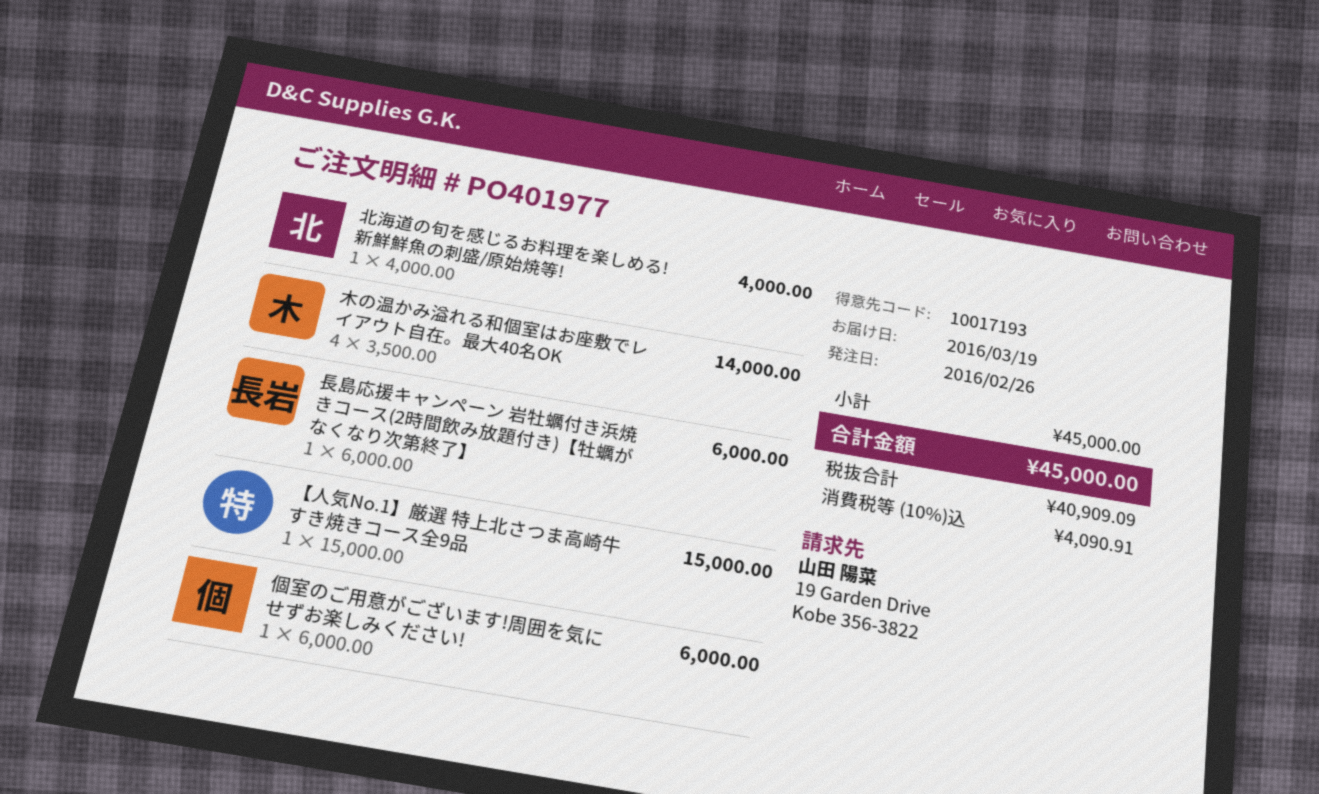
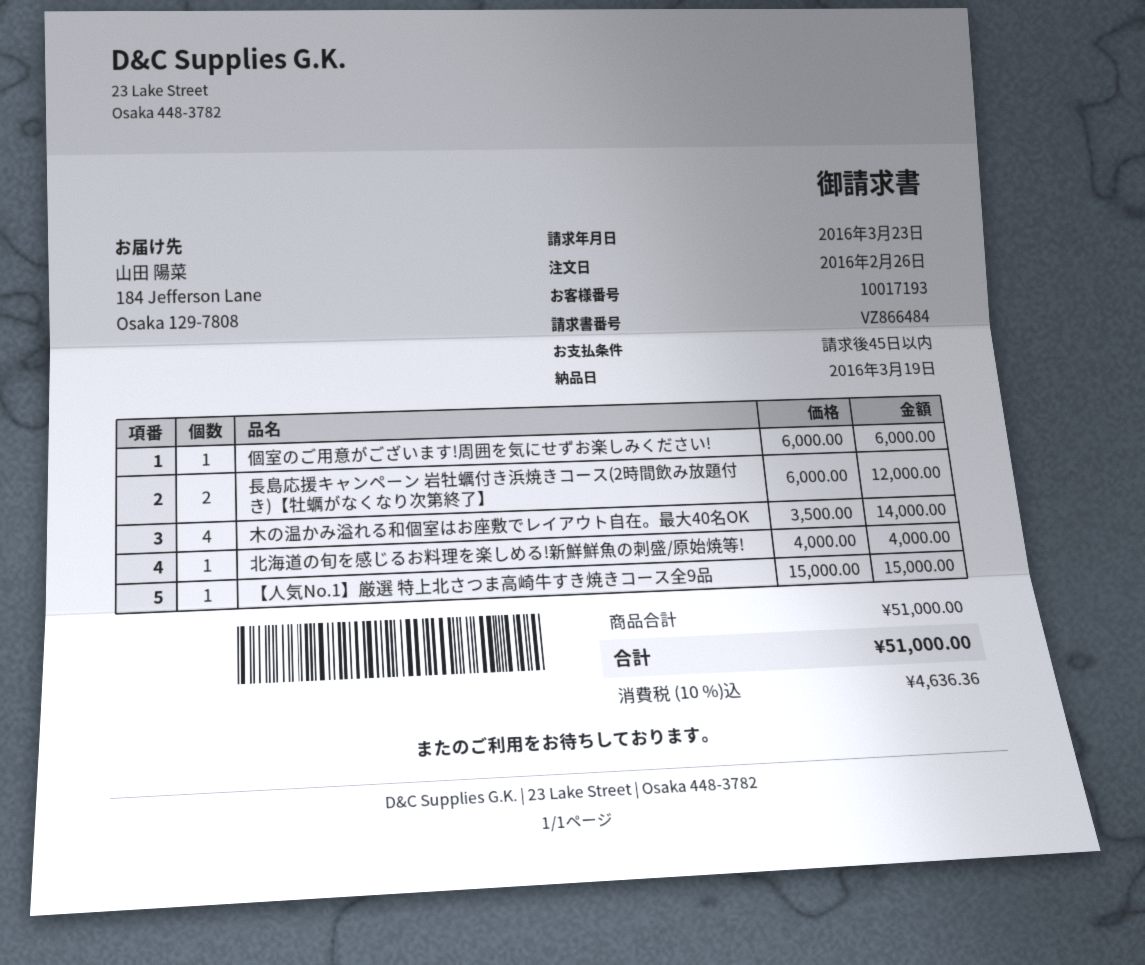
長島応援キャンペーン 岩牡蠣付き浜焼きコース(2時間飲み放題付き)【牡蠣がなくなり次第終了】: 1 x 6000.00 = 6000.00 -> 2 x 6000.00 = 12000.00
subtotal: 45000.00 -> 51000.00
tax: 10% = 4090.91 -> 10% = 4636.36
total: 45000.00 -> 51000.00

